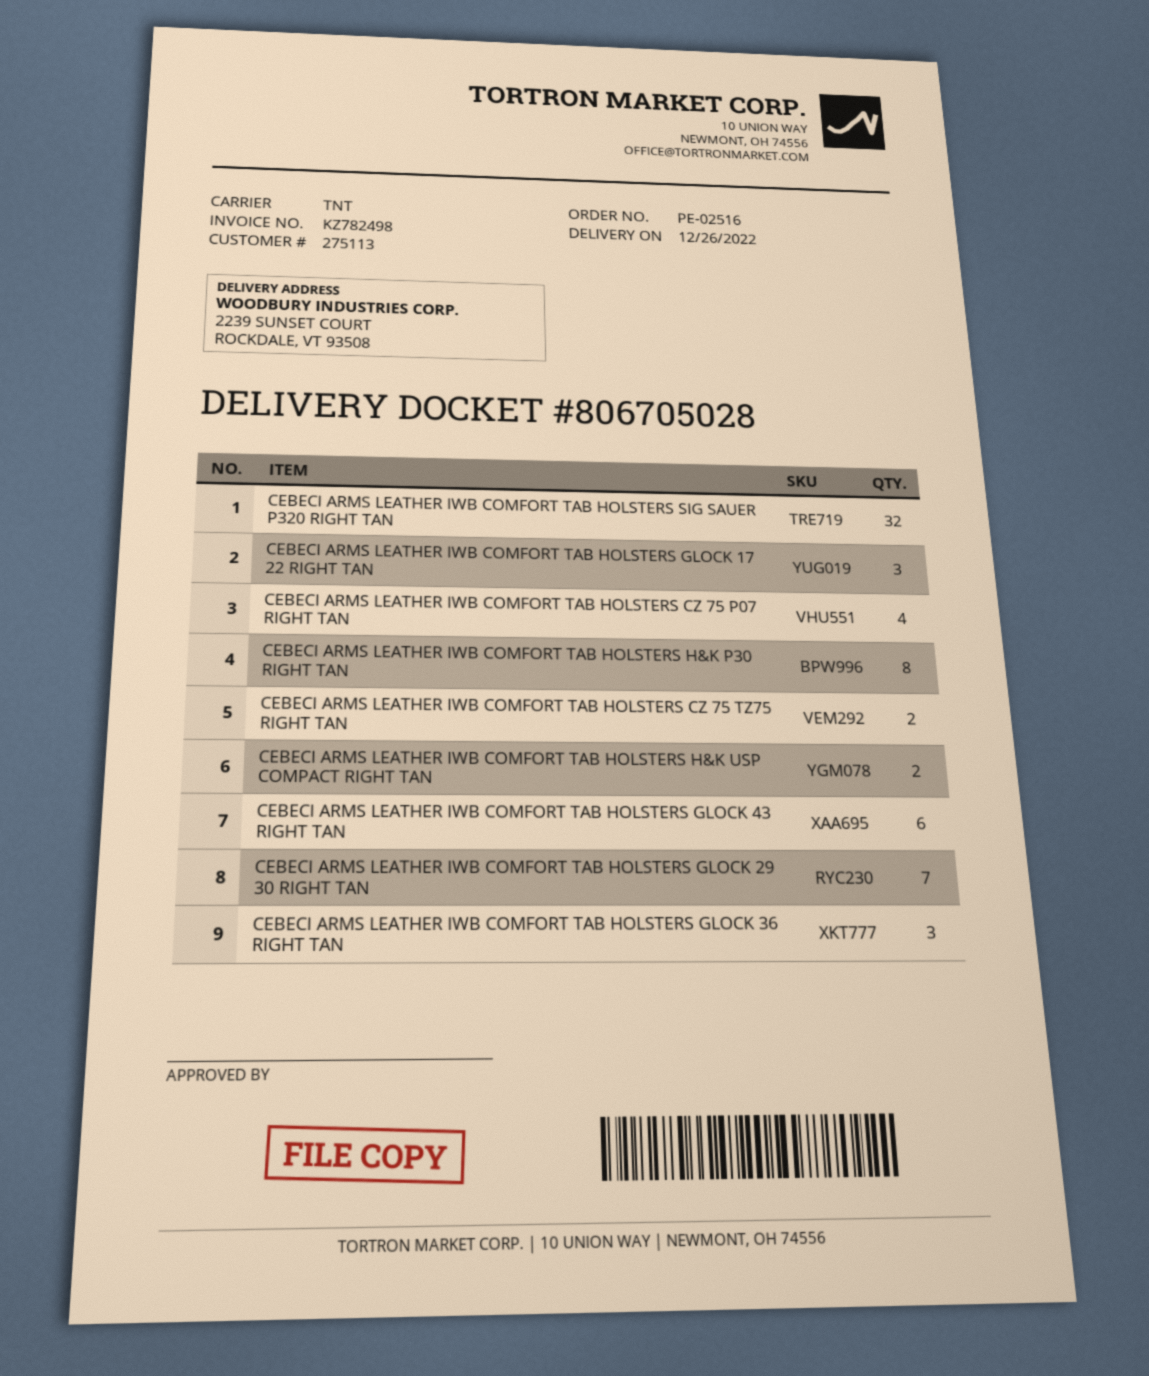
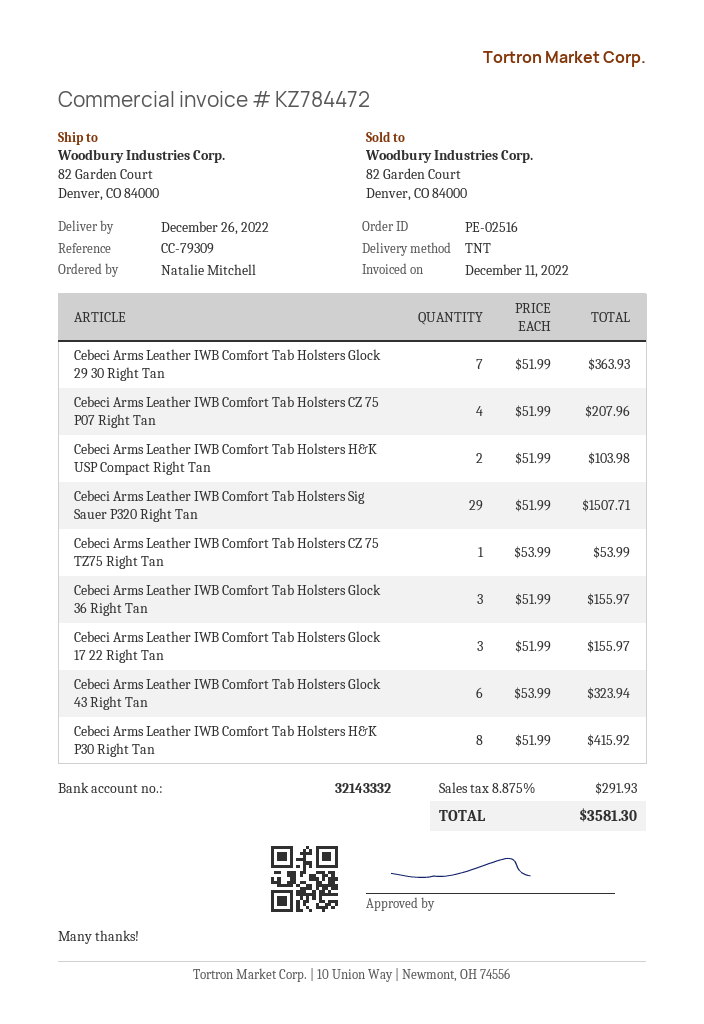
invoice number: KZ782498 -> KZ784472
ship to: 2239 SUNSET COURT, ROCKDALE, VT 93508 -> 82 Garden Court, Denver, CO 84000
CEBECI ARMS LEATHER IWB COMFORT TAB HOLSTERS SIG SAUER P320 RIGHT TAN: 32 -> 29
CEBECI ARMS LEATHER IWB COMFORT TAB HOLSTERS CZ 75 TZ75 RIGHT TAN: 2 -> 1

